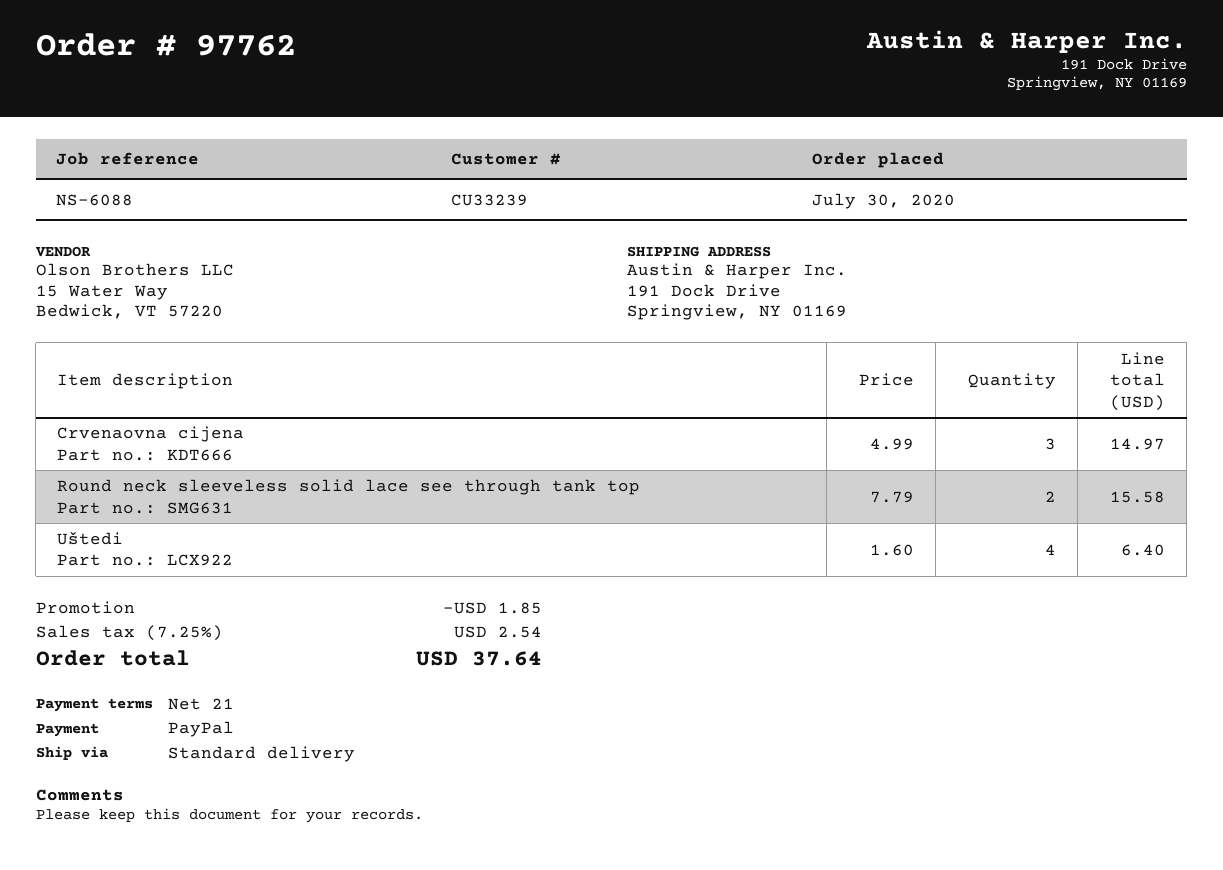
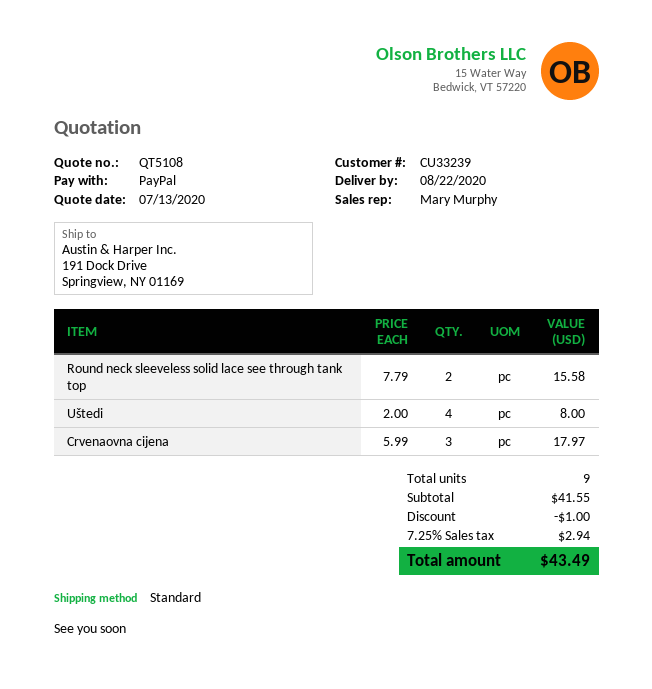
Crvenaovna cijena: 3 x 4.99 = 14.97 -> 3 x 5.99 = 17.97
Uštedi: 4 x 1.60 = 6.40 -> 4 x 2.00 = 8.00
discount: 1.85 -> 1.00
tax: 7.25% = 2.54 -> 7.25% = 2.94
total: 37.64 -> 43.49

